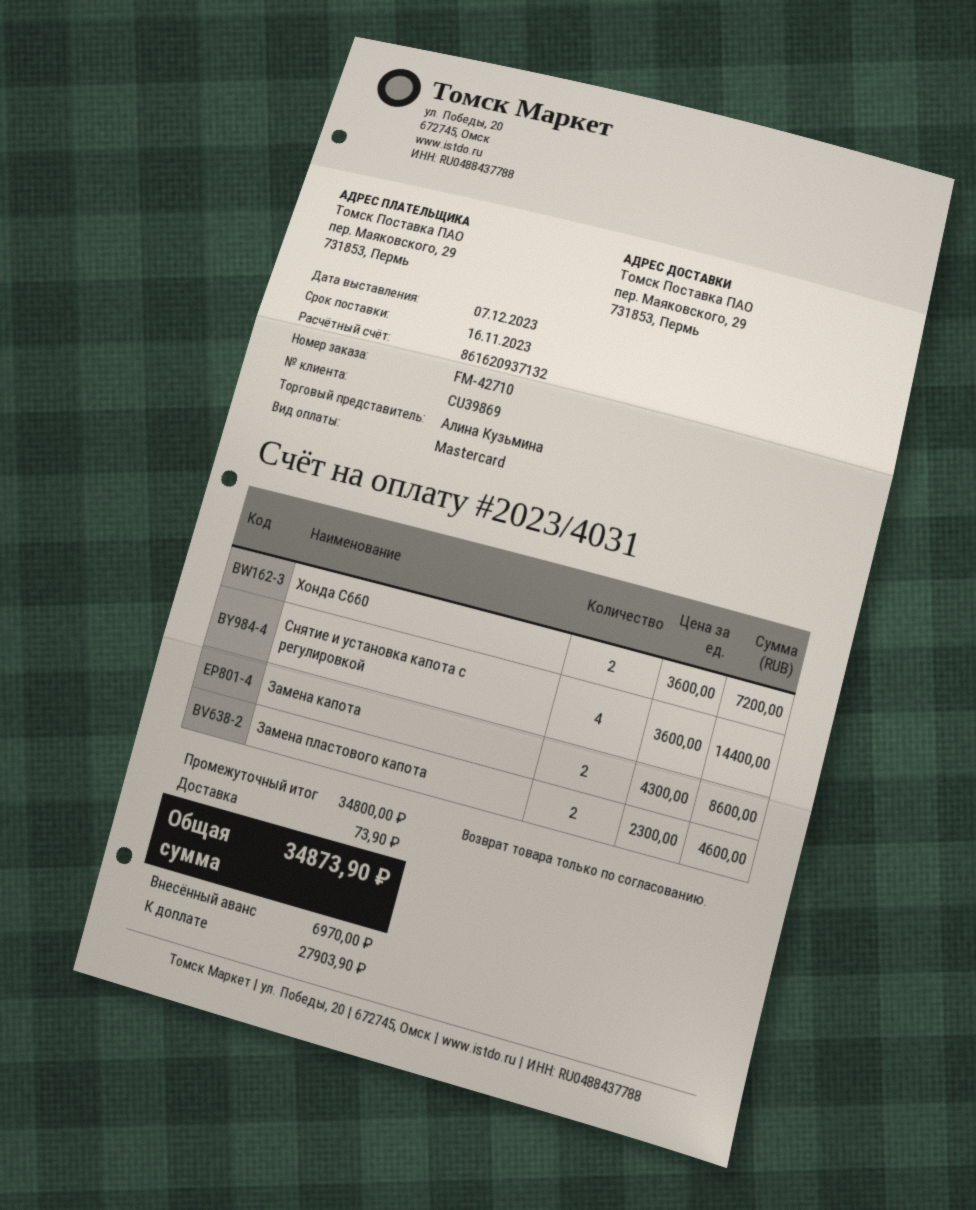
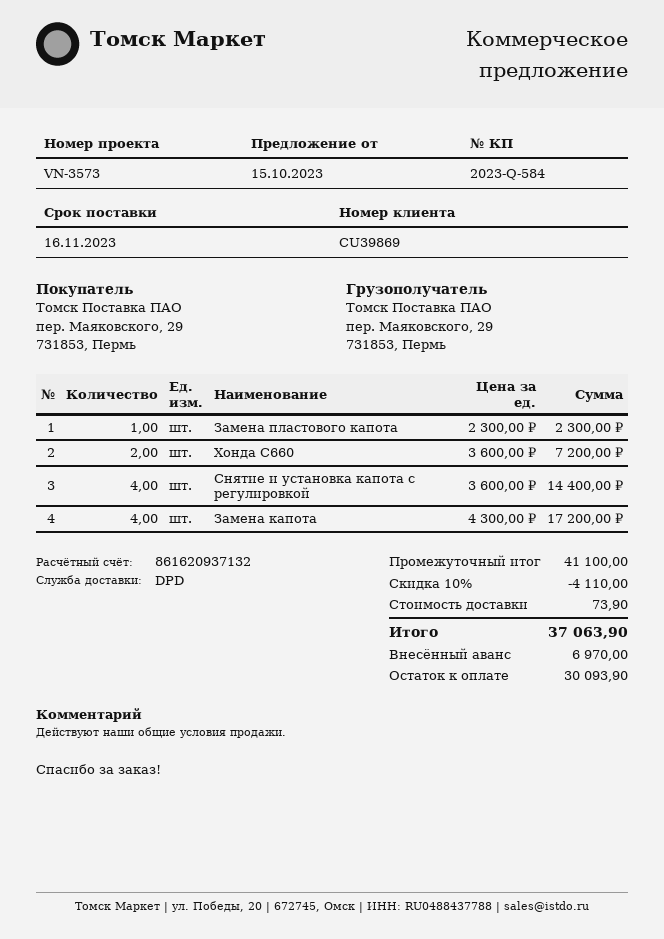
Замена капота: 2 x 4300.00 = 8600.00 -> 4 x 4300.00 = 17200.00
Замена пластового капота: 2 x 2300.00 = 4600.00 -> 1 x 2300.00 = 2300.00
subtotal: 34800.00 -> 41100.00
discount: none -> 10% = 4110.00
total: 34873.90 -> 37063.90
balance: 27903.90 -> 30093.90

